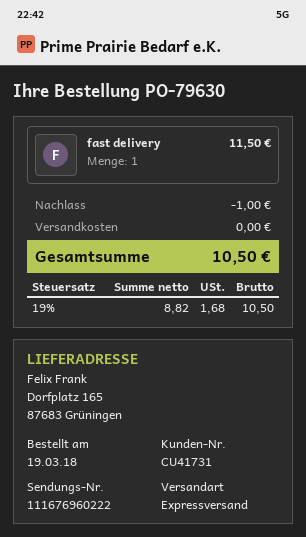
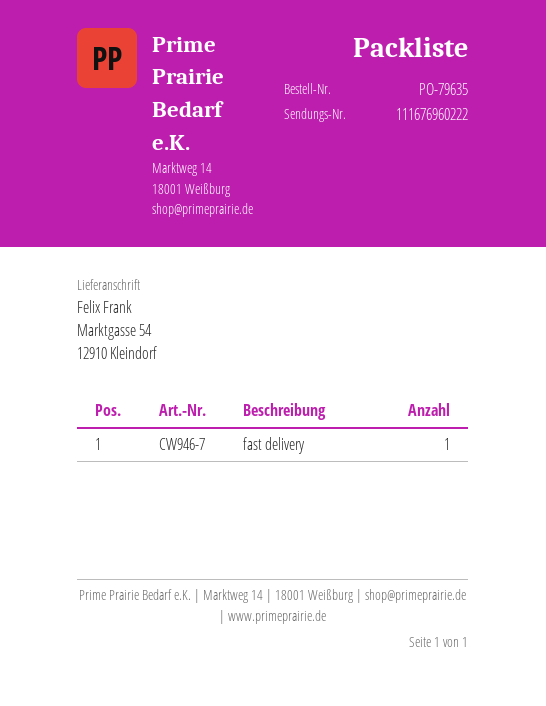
order number: PO-79630 -> PO-79635
ship to: Dorfplatz 165, 87683 Grüningen -> Marktgasse 54, 12910 Kleindorf

